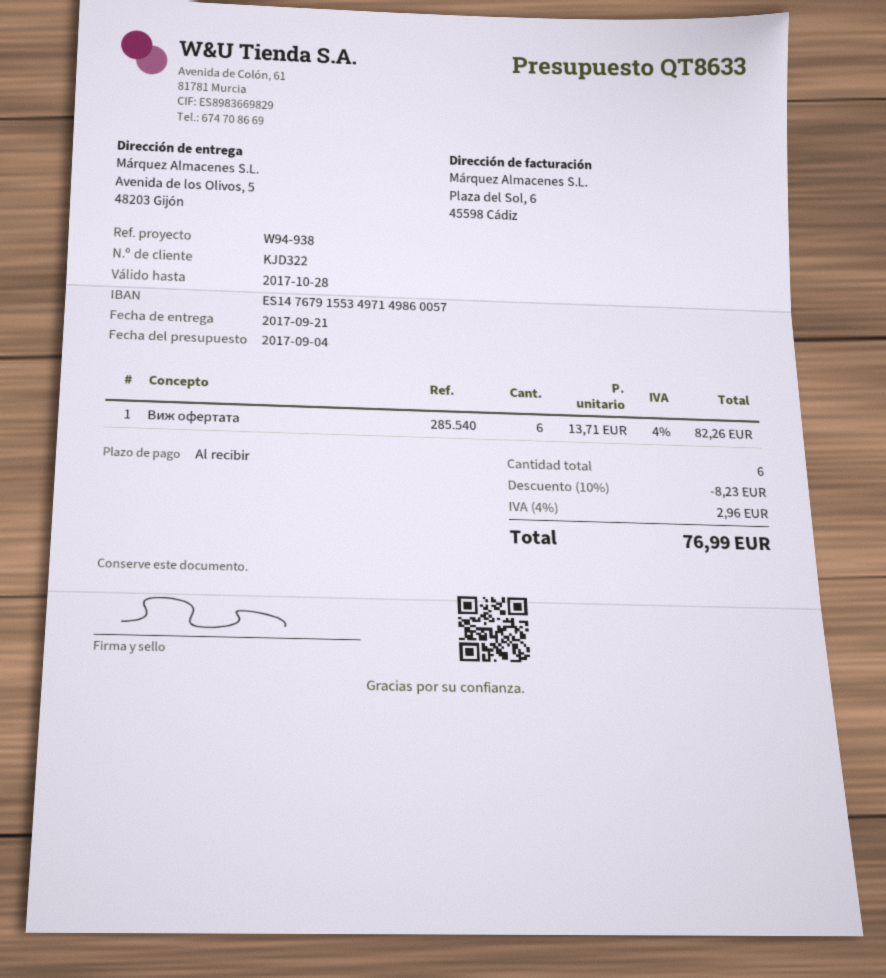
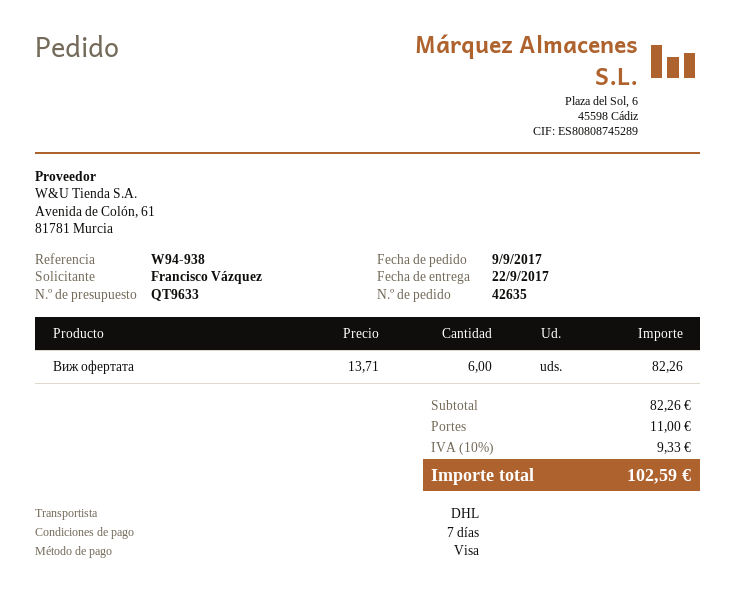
quote number: QT8633 -> QT9633
delivery date: 2017-09-21 -> 2017-09-22
payment terms: on receipt -> 7 days
discount: 10% = 8.23 -> none
shipping: none -> 11.00
tax: 4% = 2.96 -> 10% = 9.33
total: 76.99 -> 102.59

